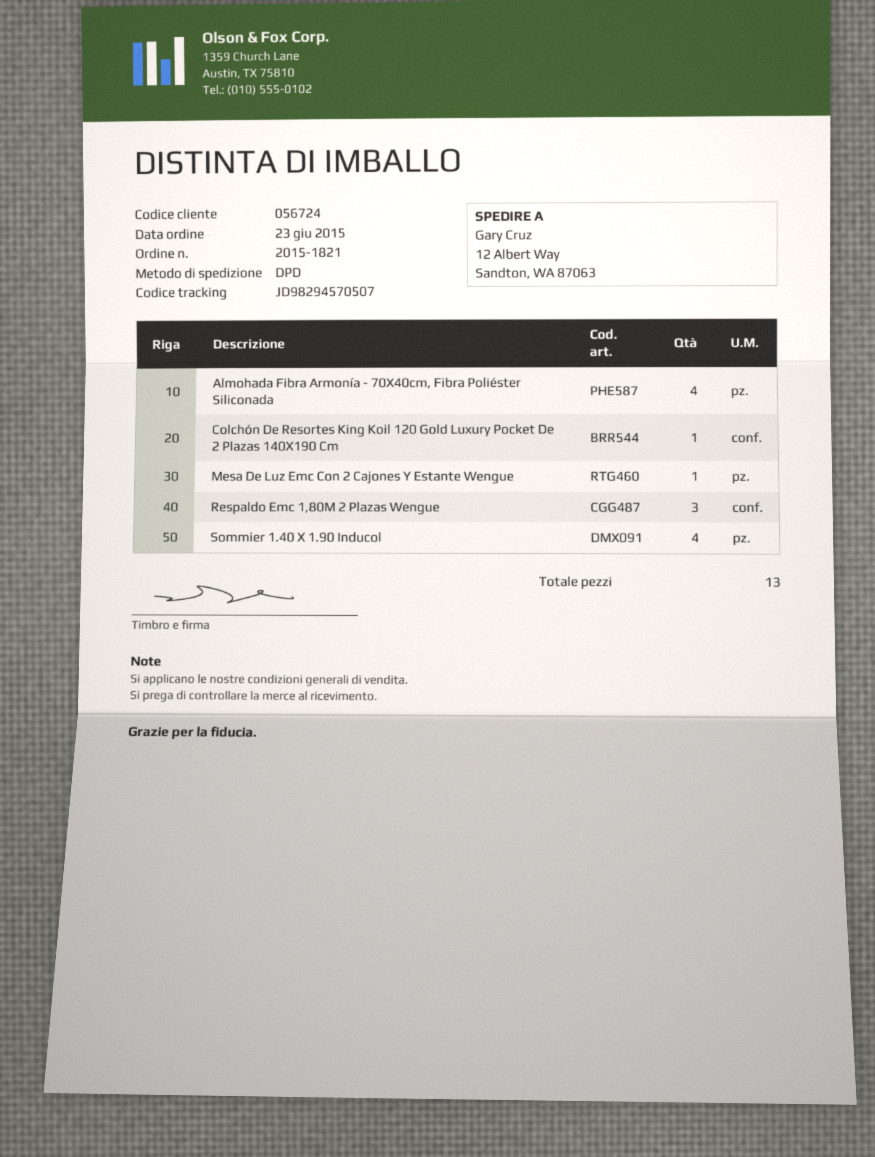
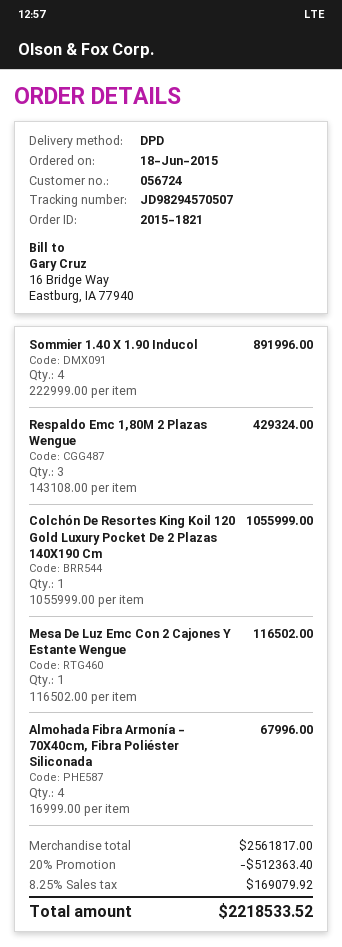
order date: 2015-06-23 -> 2015-06-18

